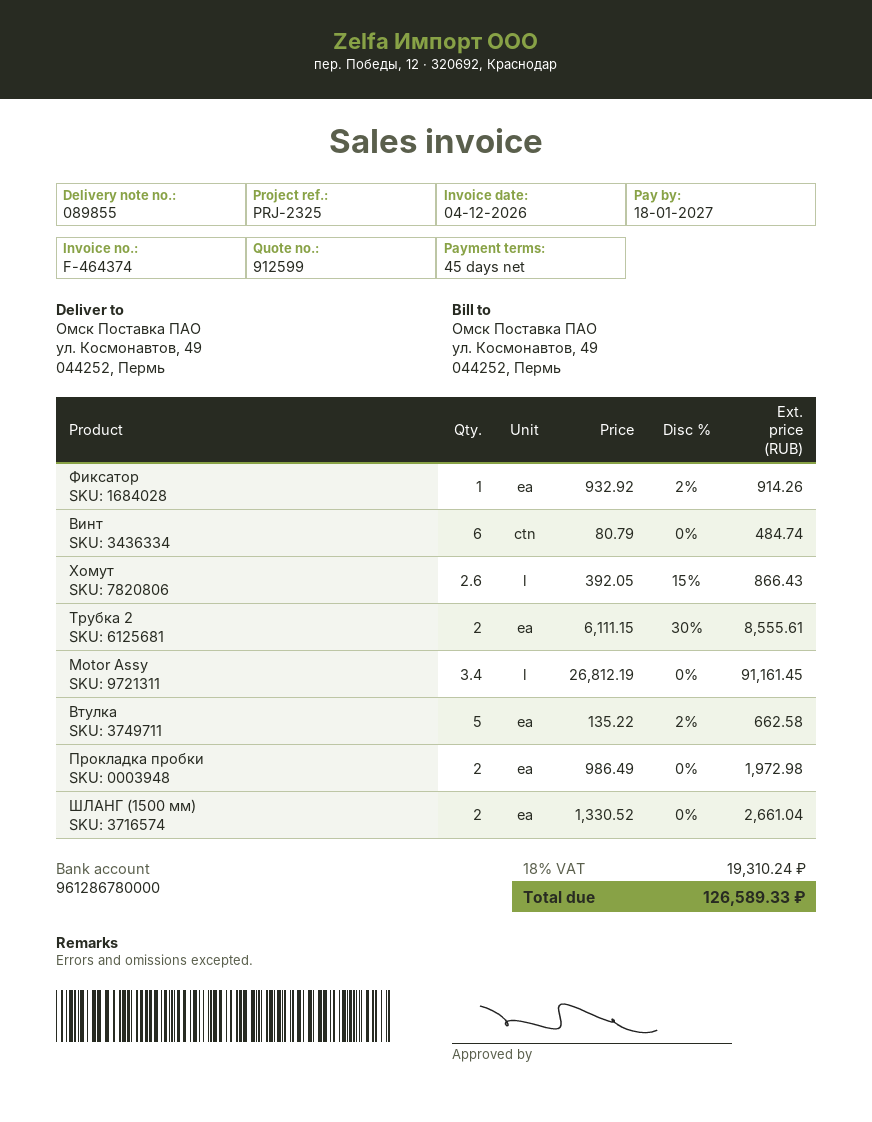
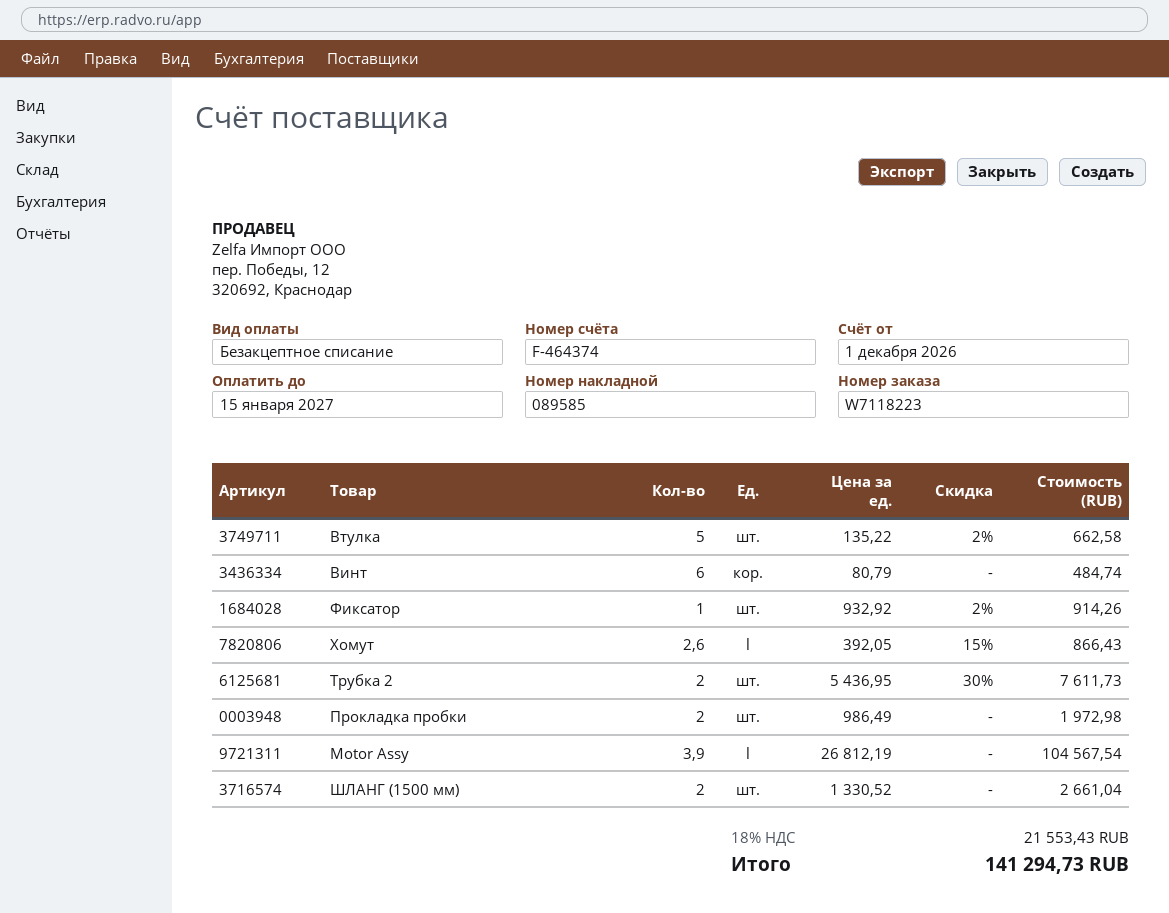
delivery note number: 089855 -> 089585
invoice date: 2026-12-04 -> 2026-12-01
due date: 2027-01-18 -> 2027-01-15
Трубка 2: 2 x 6111.15 - 30% = 8555.61 -> 2 x 5436.95 - 30% = 7611.73
Motor Assy: 3.4 x 26812.19 = 91161.45 -> 3.9 x 26812.19 = 104567.54
tax: 18% = 19310.24 -> 18% = 21553.43
total: 126589.33 -> 141294.73

